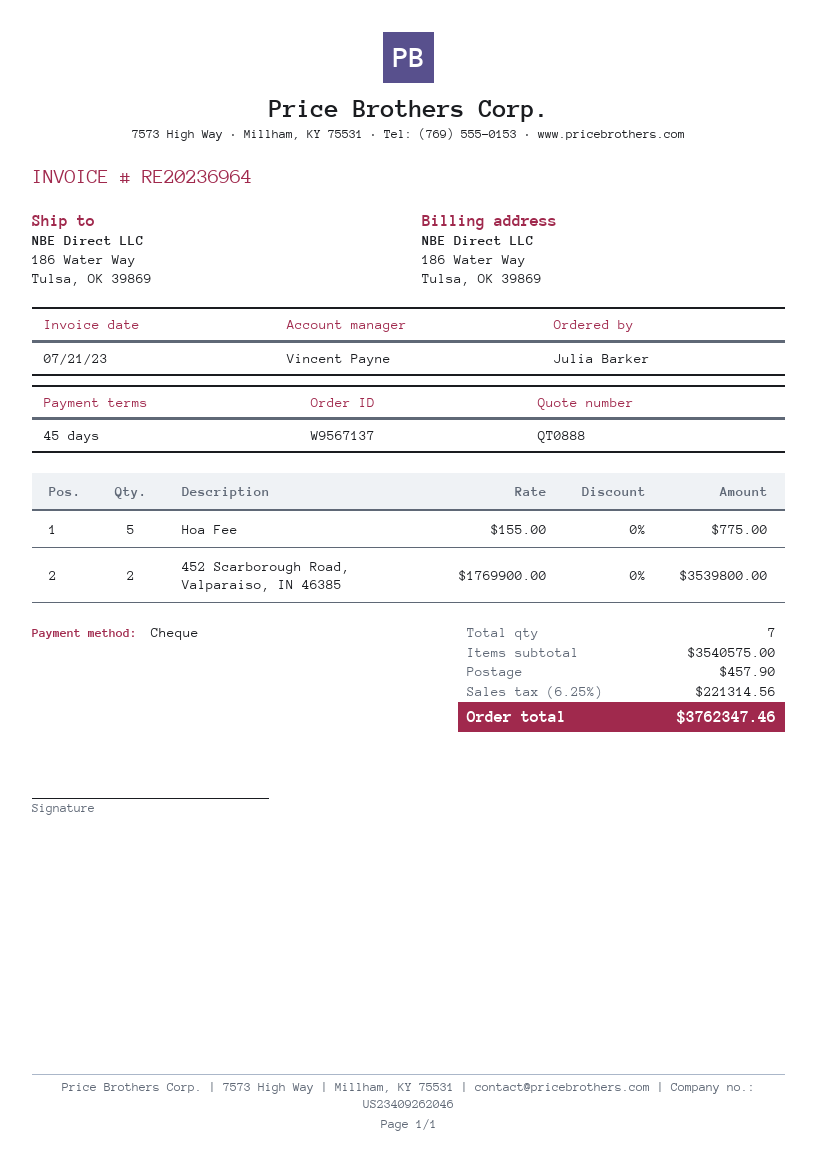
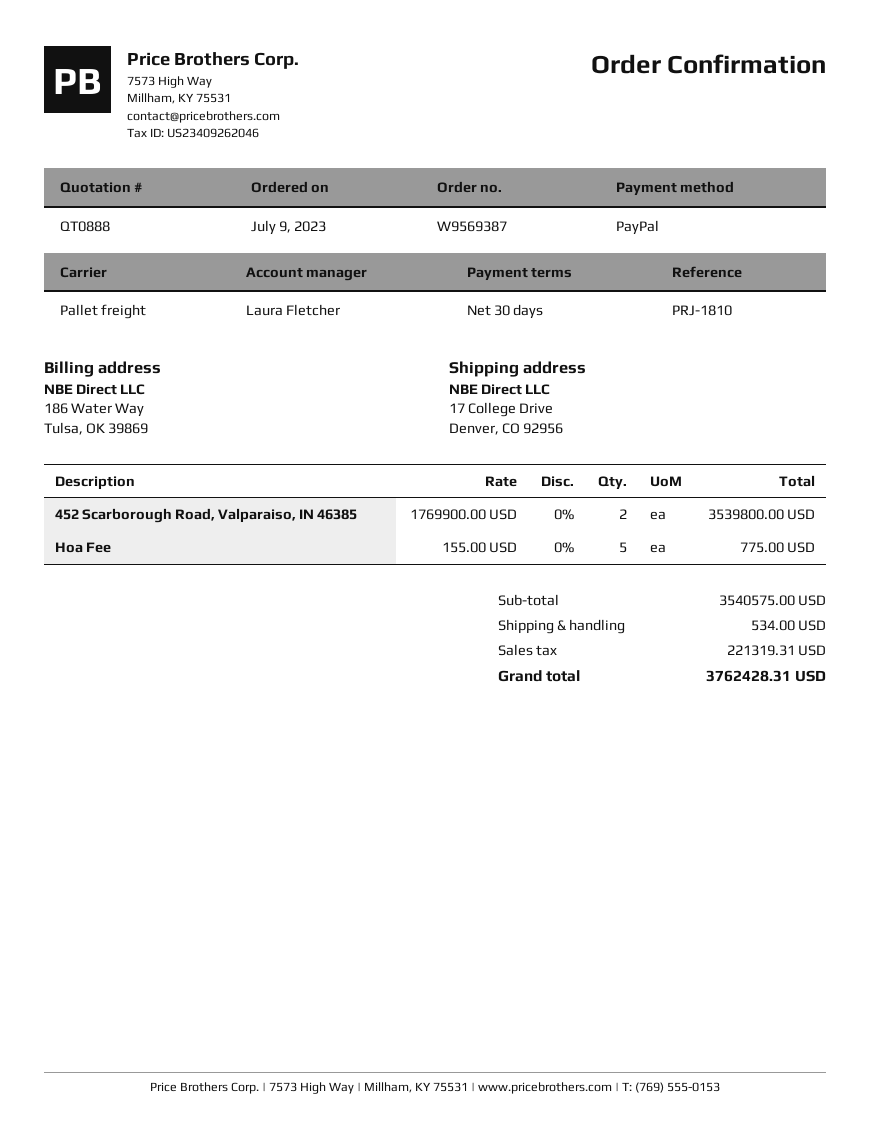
order number: W9567137 -> W9569387
payment terms: 45 days -> 30 days
sales rep: Vincent Payne -> Laura Fletcher
payment method: cheque -> PayPal
ship to: 186 Water Way, Tulsa, OK 39869 -> 17 College Drive, Denver, CO 92956
shipping: 457.90 -> 534.00
tax: 221314.56 -> 221319.31
total: 3762347.46 -> 3762428.31

